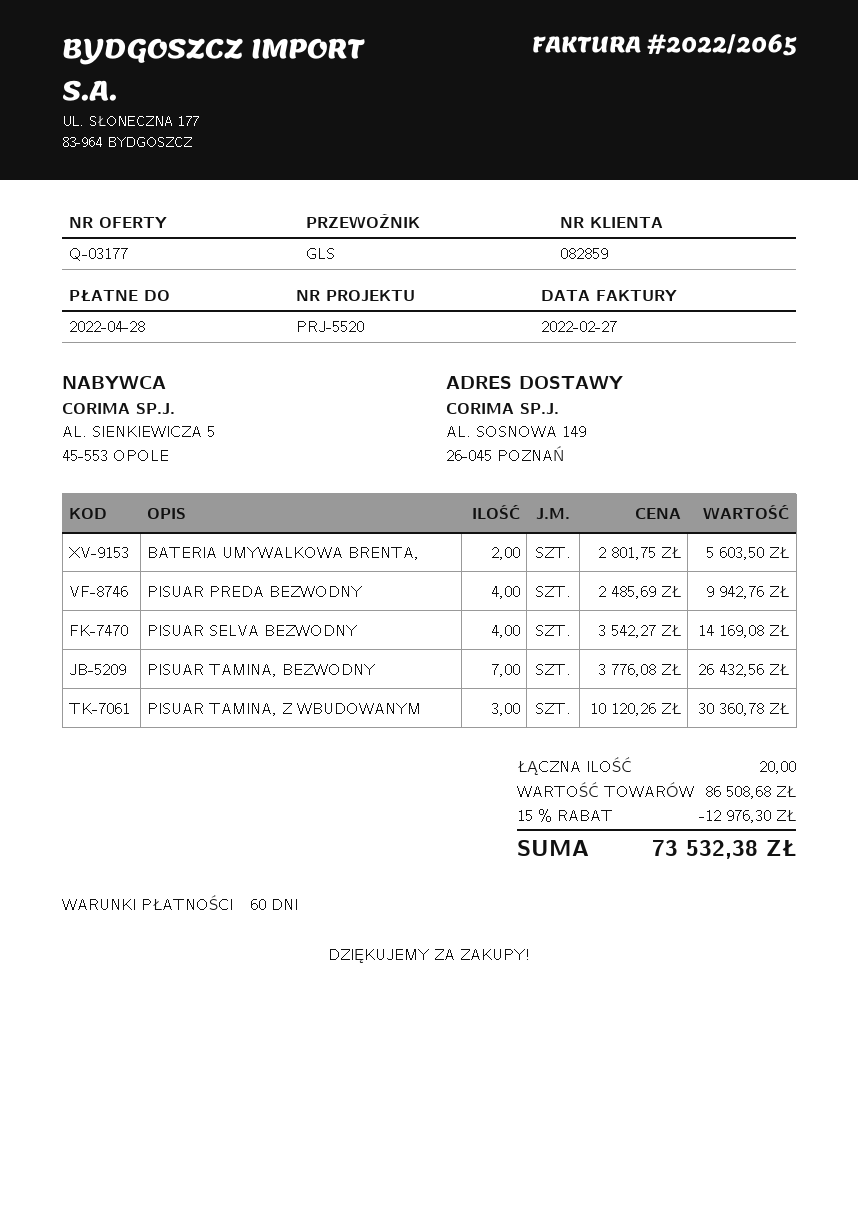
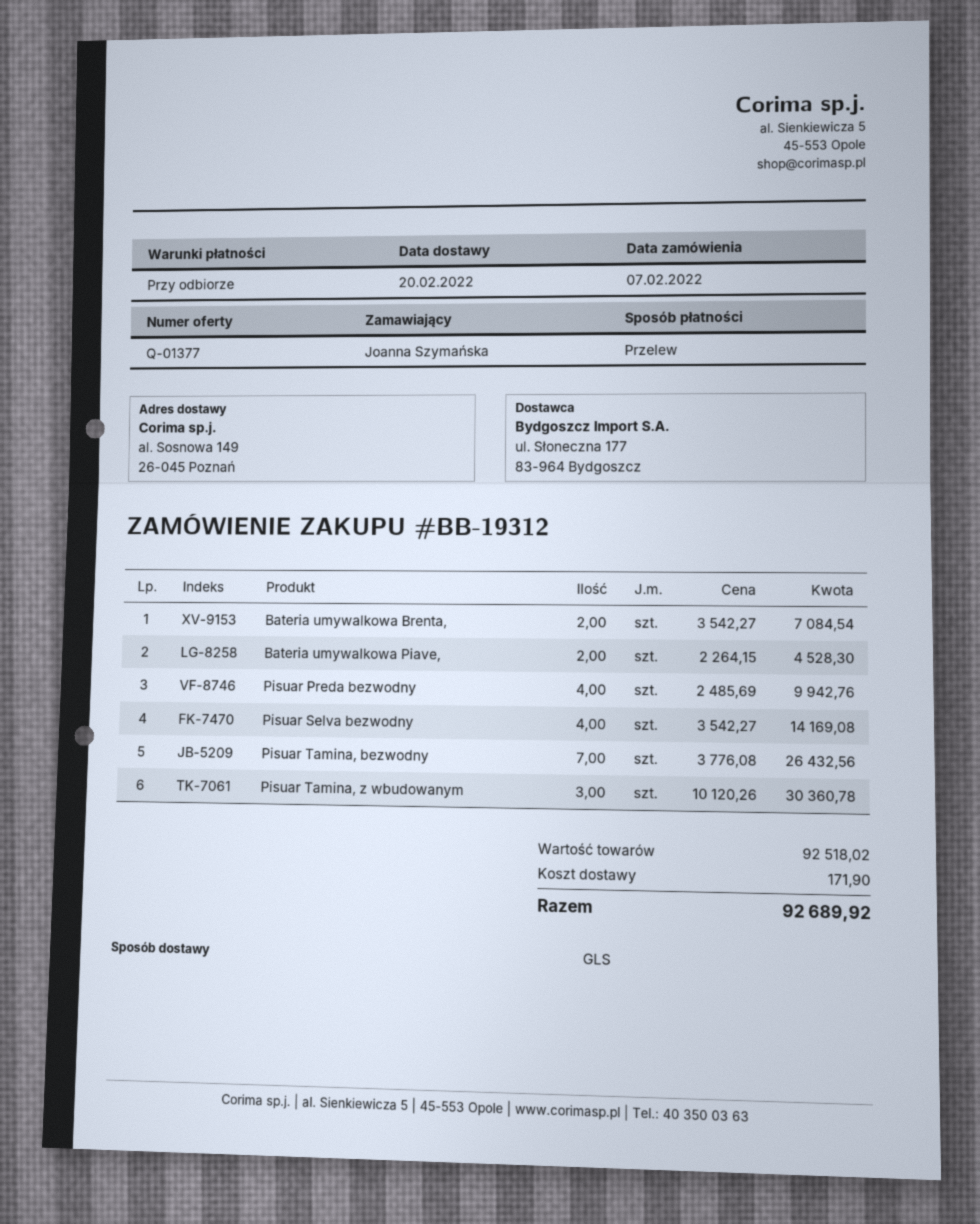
quote number: Q-03177 -> Q-01377
payment terms: 60 days -> on receipt
BATERIA UMYWALKOWA BRENTA,: 2 x 2801.75 = 5603.50 -> 2 x 3542.27 = 7084.54
Bateria umywalkowa Piave,: none -> 2 x 2264.15 = 4528.30
subtotal: 86508.68 -> 92518.02
discount: 15% = 12976.30 -> none
shipping: none -> 171.90
total: 73532.38 -> 92689.92

